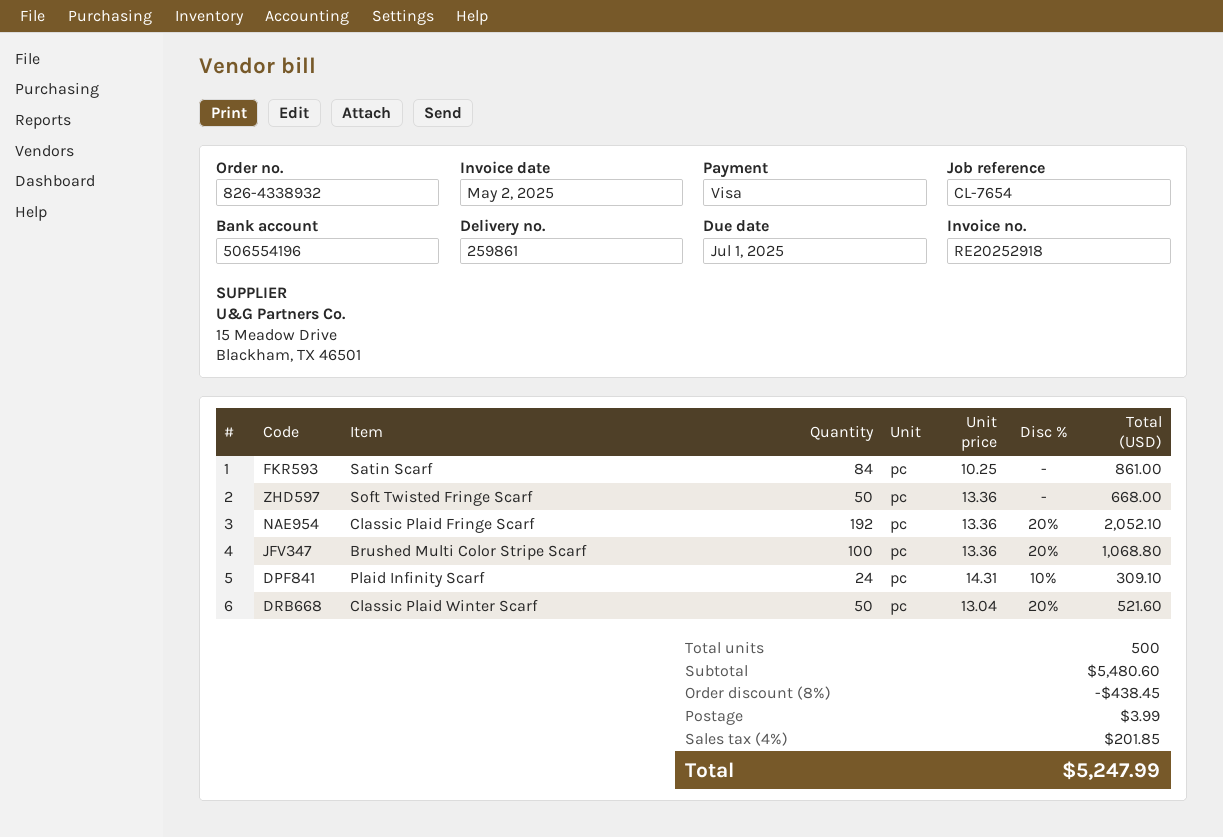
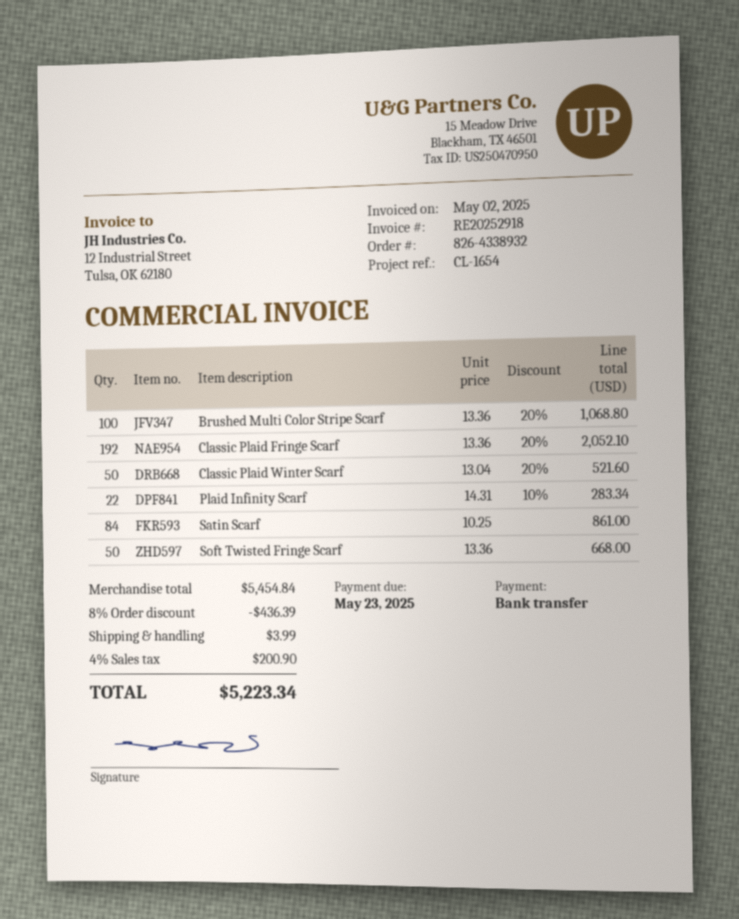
due date: 2025-07-01 -> 2025-05-23
reference: CL-7654 -> CL-1654
payment method: Visa -> bank transfer
Plaid Infinity Scarf: 24 x 14.31 - 10% = 309.10 -> 22 x 14.31 - 10% = 283.34
subtotal: 5480.60 -> 5454.84
discount: 8% = 438.45 -> 8% = 436.39
tax: 4% = 201.85 -> 4% = 200.90
total: 5247.99 -> 5223.34

